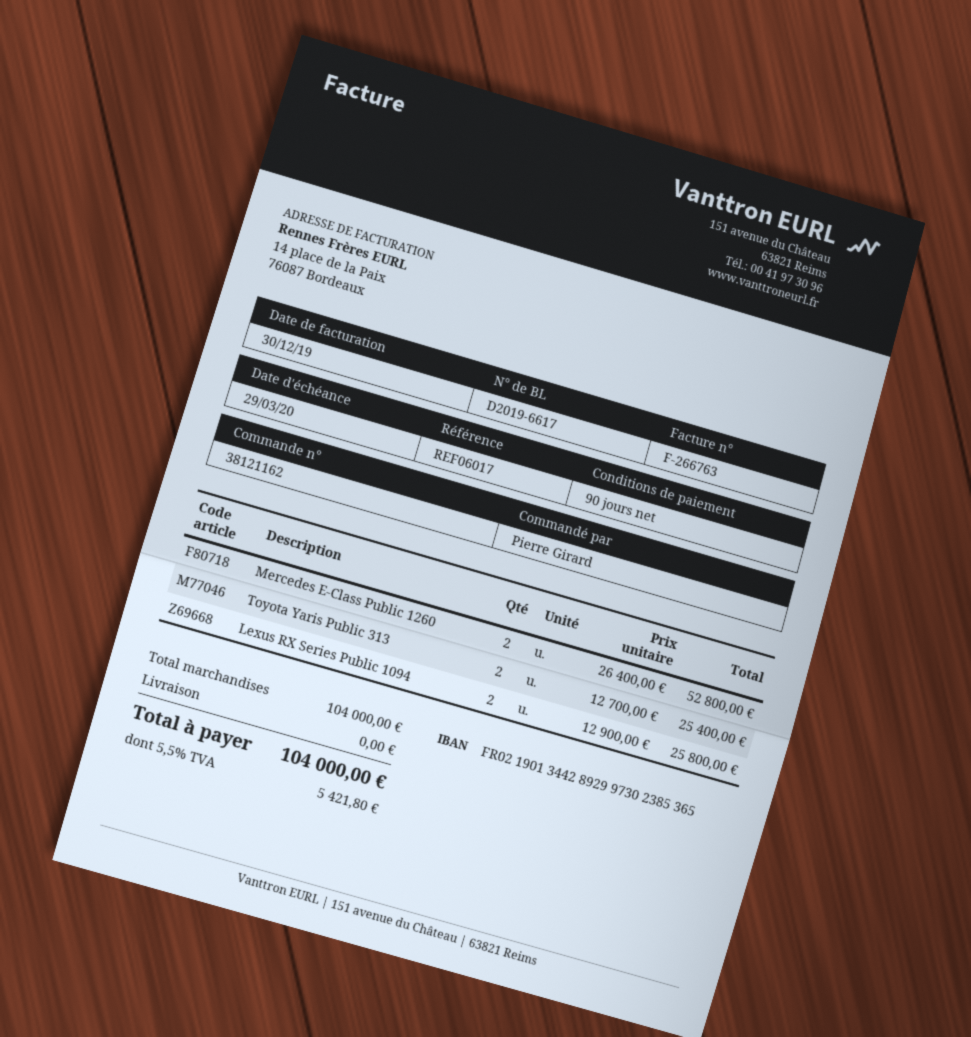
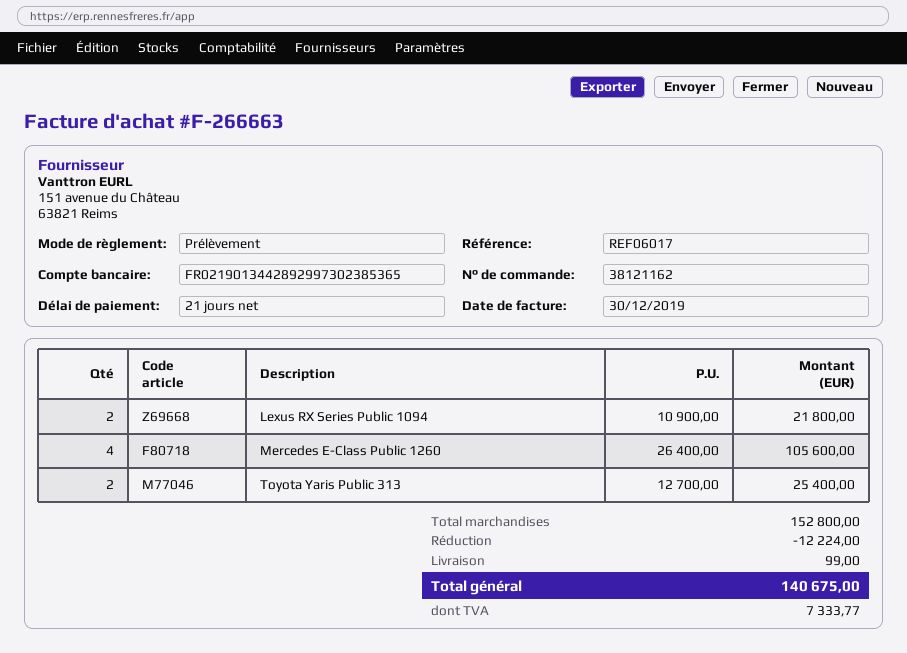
invoice number: F-266763 -> F-266663
payment terms: 90 days -> 21 days
Mercedes E-Class Public 1260: 2 x 26400.00 = 52800.00 -> 4 x 26400.00 = 105600.00
Lexus RX Series Public 1094: 2 x 12900.00 = 25800.00 -> 2 x 10900.00 = 21800.00
subtotal: 104000.00 -> 152800.00
discount: none -> 12224.00
shipping: 0.00 -> 99.00
tax: 5421.80 -> 7333.77
total: 104000.00 -> 140675.00

